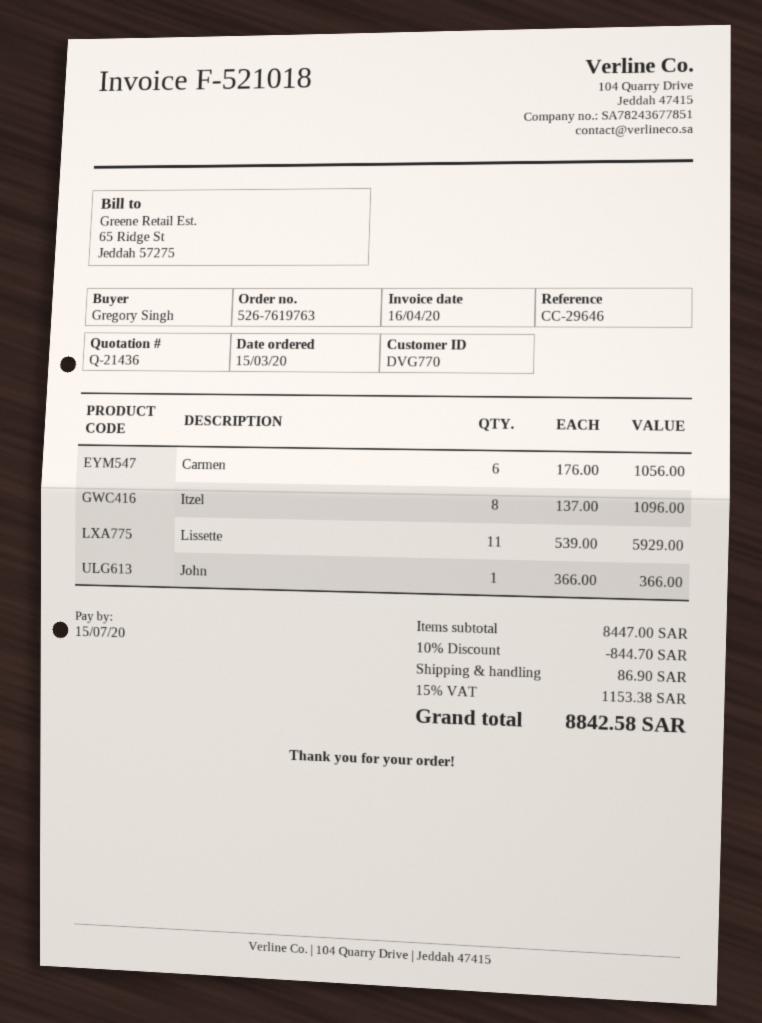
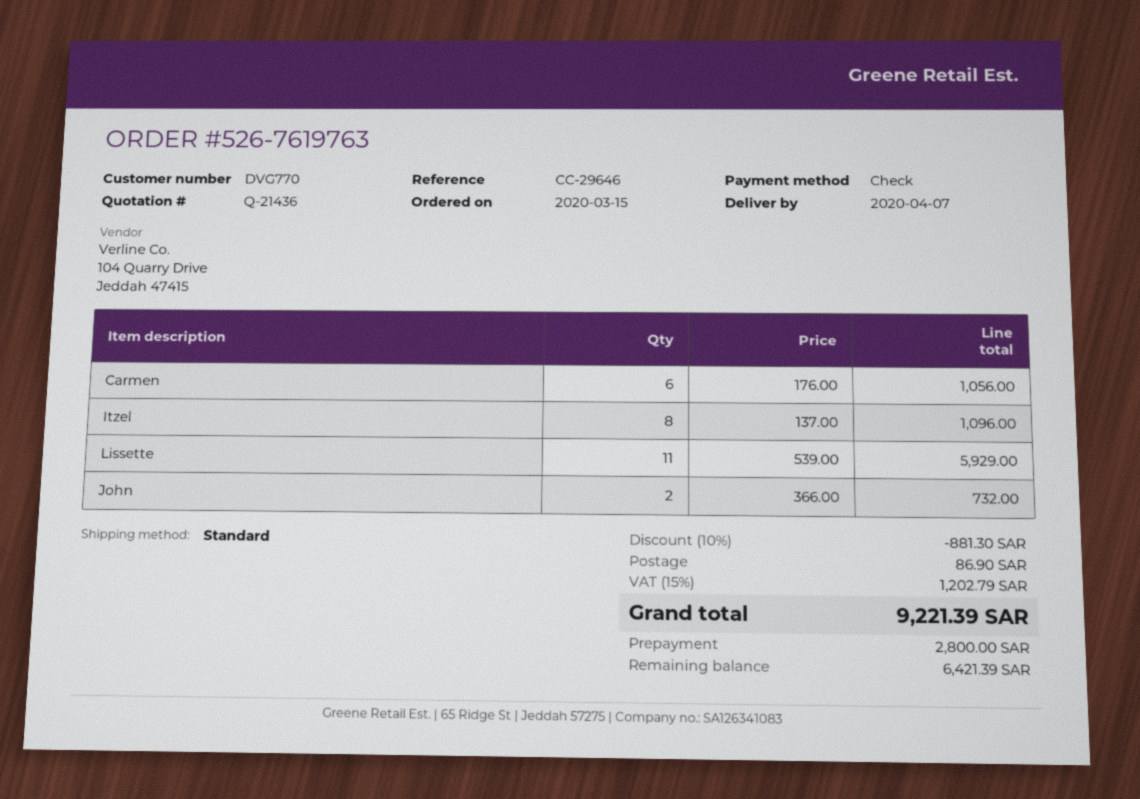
John: 1 x 366.00 = 366.00 -> 2 x 366.00 = 732.00
discount: 10% = 844.70 -> 10% = 881.30
tax: 15% = 1153.38 -> 15% = 1202.79
total: 8842.58 -> 9221.39

